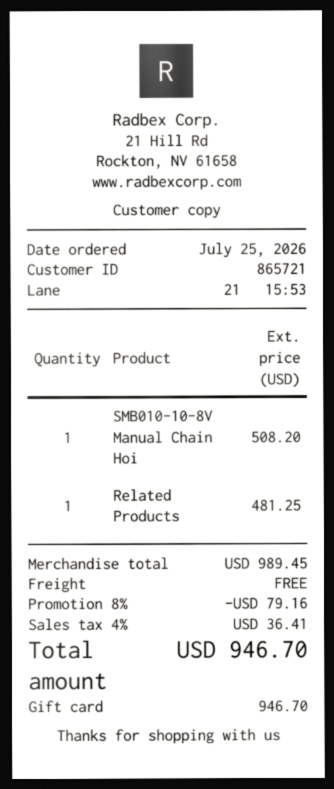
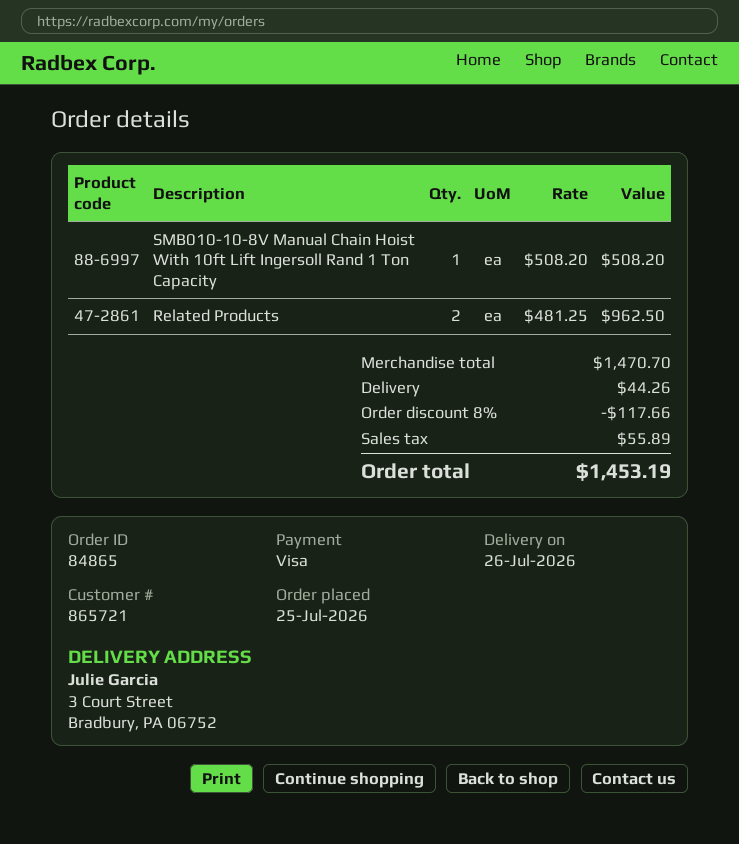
payment method: gift card -> Visa
Related Products: 1 for 481.25 -> 2 for 962.50
subtotal: 989.45 -> 1470.70
discount: 8% = 79.16 -> 8% = 117.66
shipping: 0.00 -> 44.26
tax: 36.41 -> 55.89
total: 946.70 -> 1453.19

